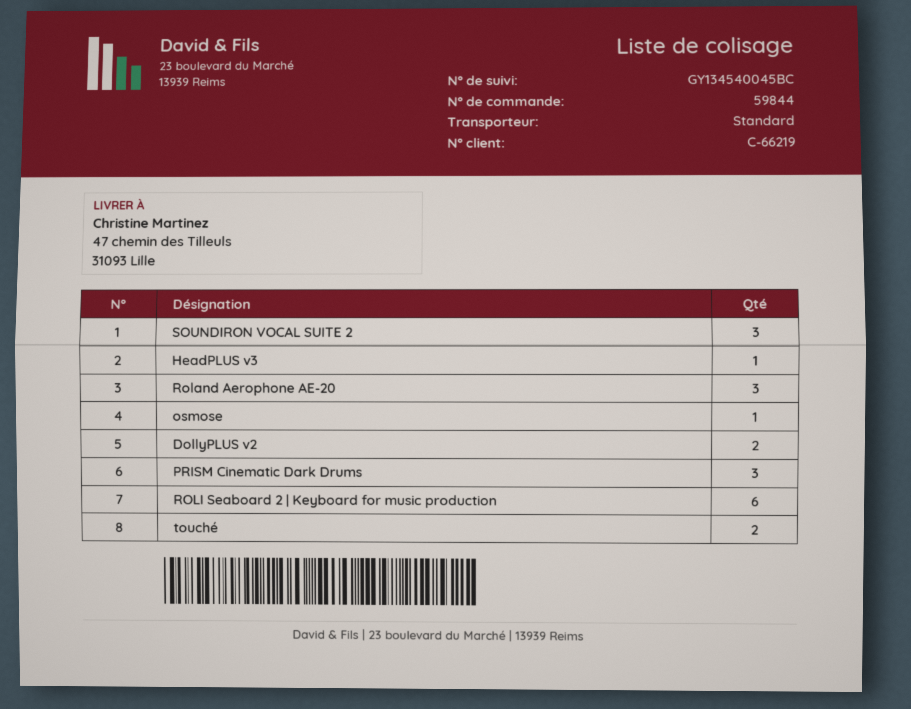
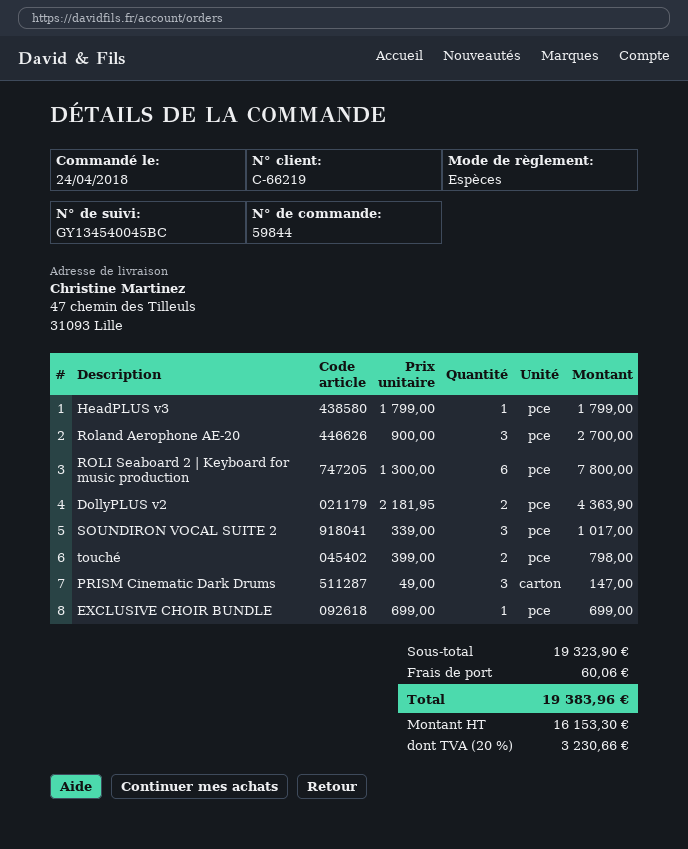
osmose: 1 -> none
EXCLUSIVE CHOIR BUNDLE: none -> 1

